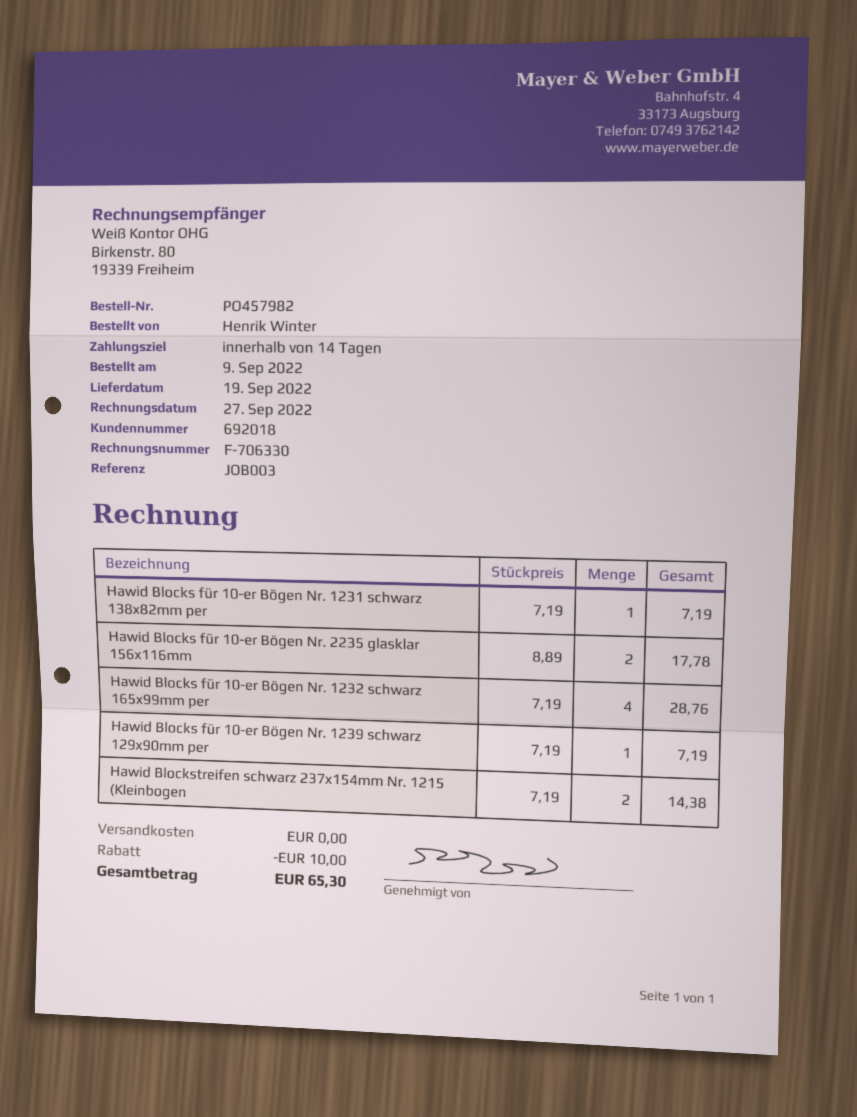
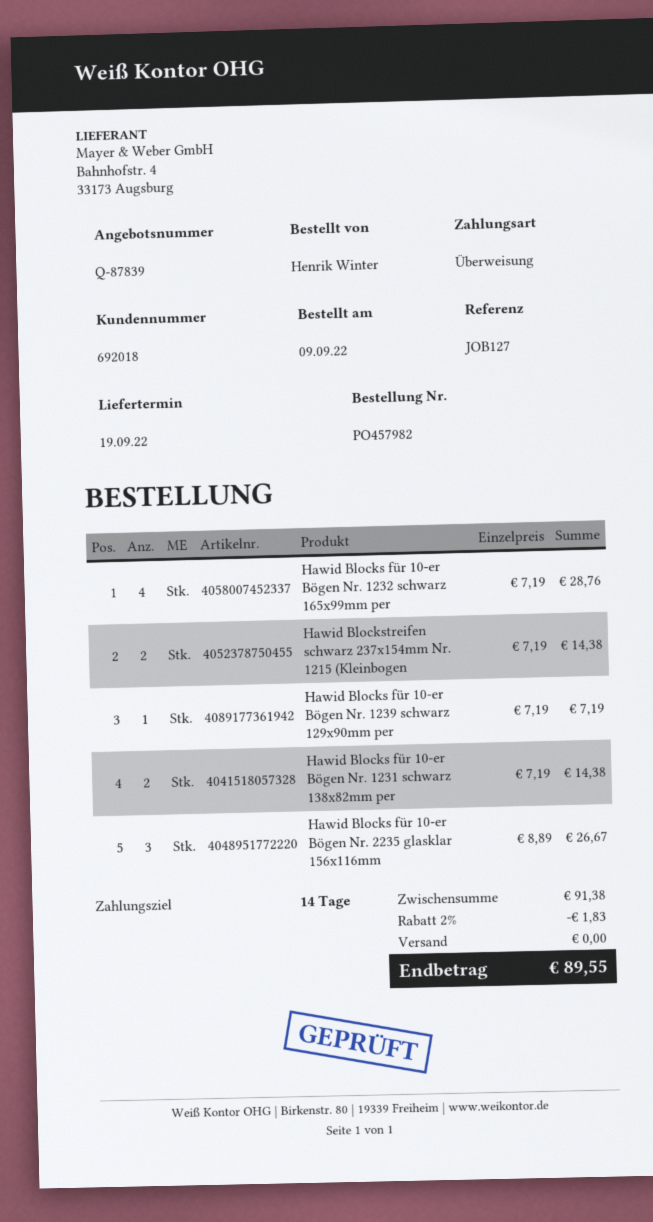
reference: JOB003 -> JOB127
Hawid Blocks für 10-er Bögen Nr. 1231 schwarz 138x82mm per: 1 x 7.19 = 7.19 -> 2 x 7.19 = 14.38
Hawid Blocks für 10-er Bögen Nr. 2235 glasklar 156x116mm: 2 x 8.89 = 17.78 -> 3 x 8.89 = 26.67
discount: 10.00 -> 1.83
total: 65.30 -> 89.55

